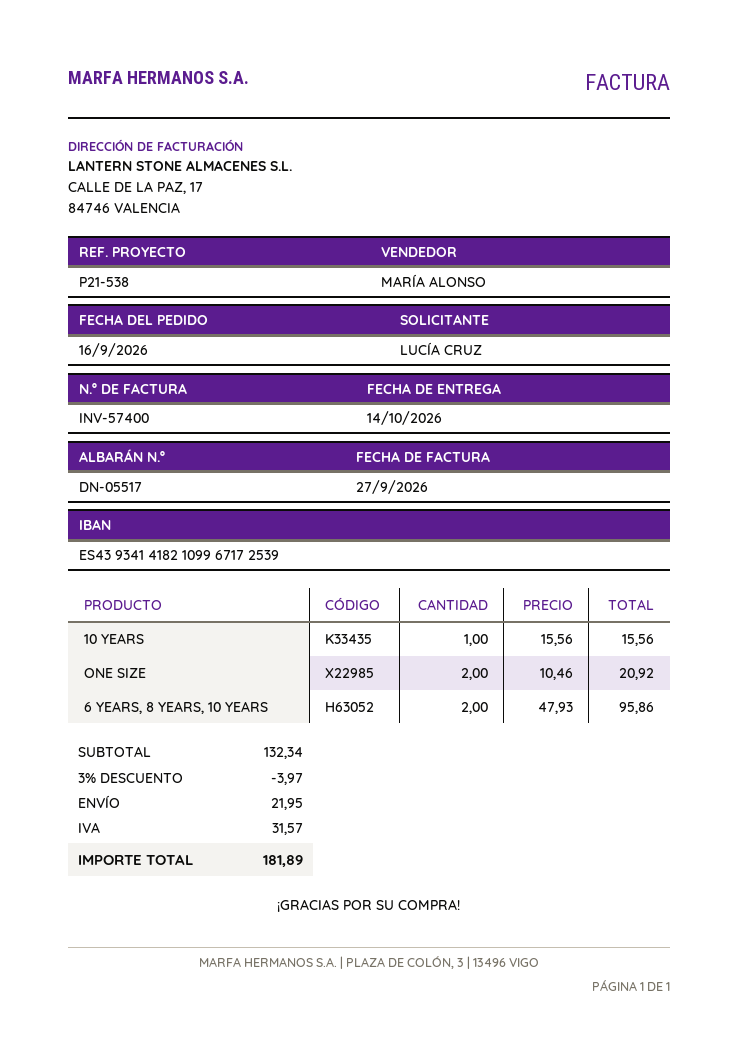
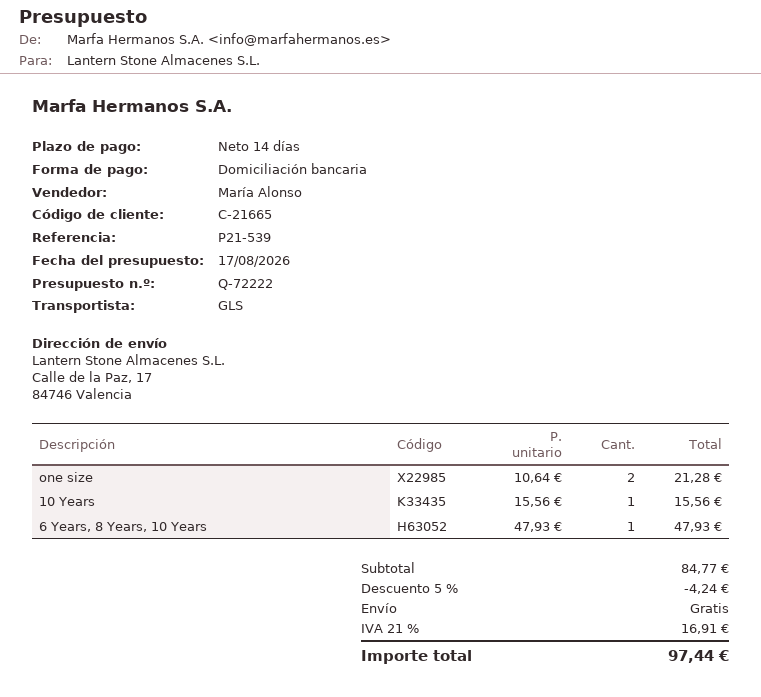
reference: P21-538 -> P21-539
ONE SIZE: 2 x 10.46 = 20.92 -> 2 x 10.64 = 21.28
6 YEARS, 8 YEARS, 10 YEARS: 2 x 47.93 = 95.86 -> 1 x 47.93 = 47.93
subtotal: 132.34 -> 84.77
discount: 3% = 3.97 -> 5% = 4.24
shipping: 21.95 -> 0.00
tax: 31.57 -> 16.91
total: 181.89 -> 97.44

